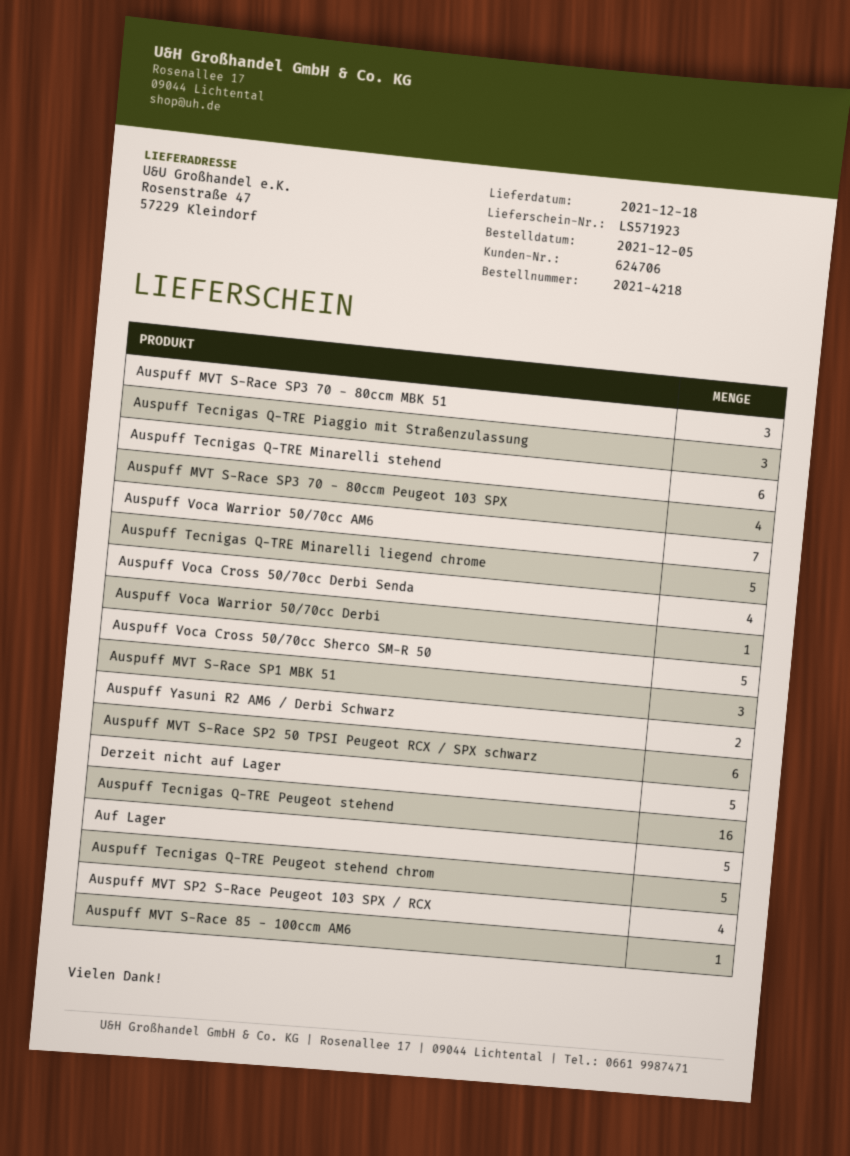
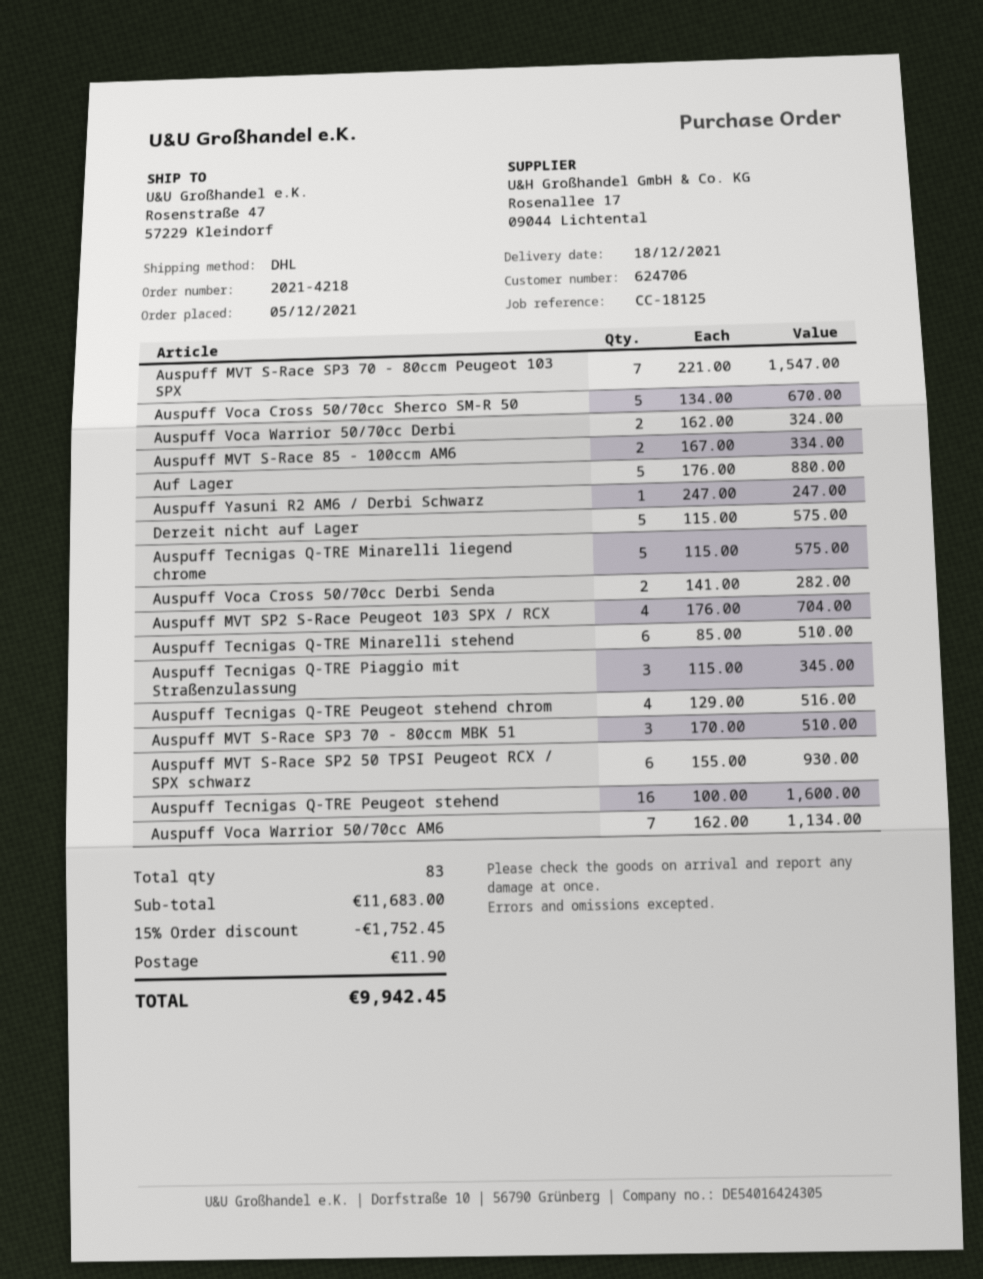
Auspuff MVT S-Race SP3 70 - 80ccm Peugeot 103 SPX: 4 -> 7
Auspuff Voca Cross 50/70cc Derbi Senda: 4 -> 2
Auspuff Voca Warrior 50/70cc Derbi: 1 -> 2
Auspuff MVT S-Race SP1 MBK 51: 3 -> none
Auspuff Yasuni R2 AM6 / Derbi Schwarz: 2 -> 1
Auspuff Tecnigas Q-TRE Peugeot stehend chrom: 5 -> 4
Auspuff MVT S-Race 85 - 100ccm AM6: 1 -> 2

